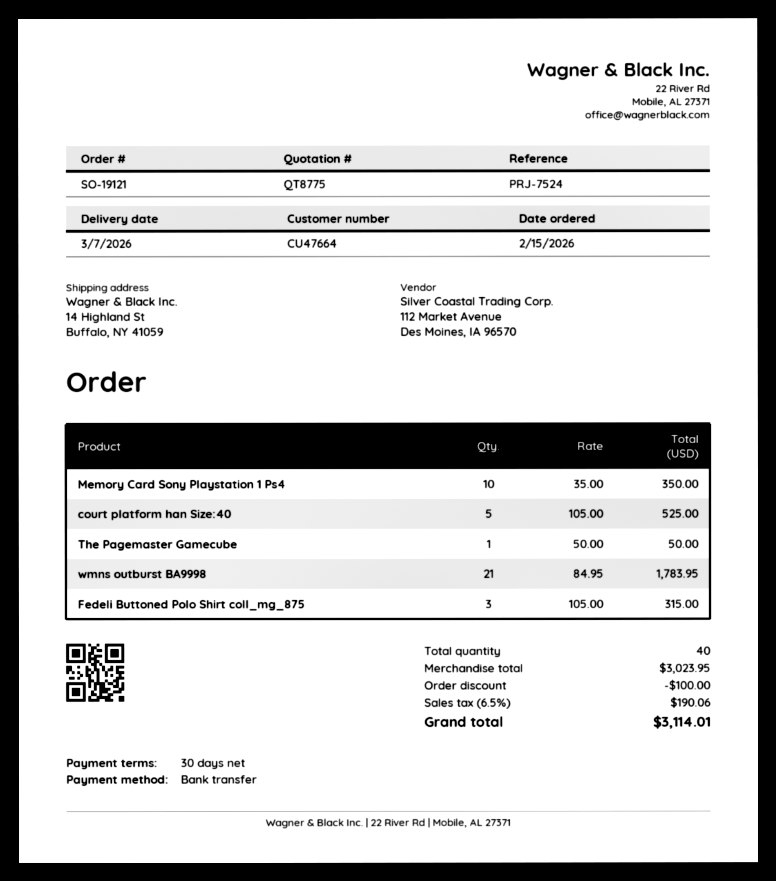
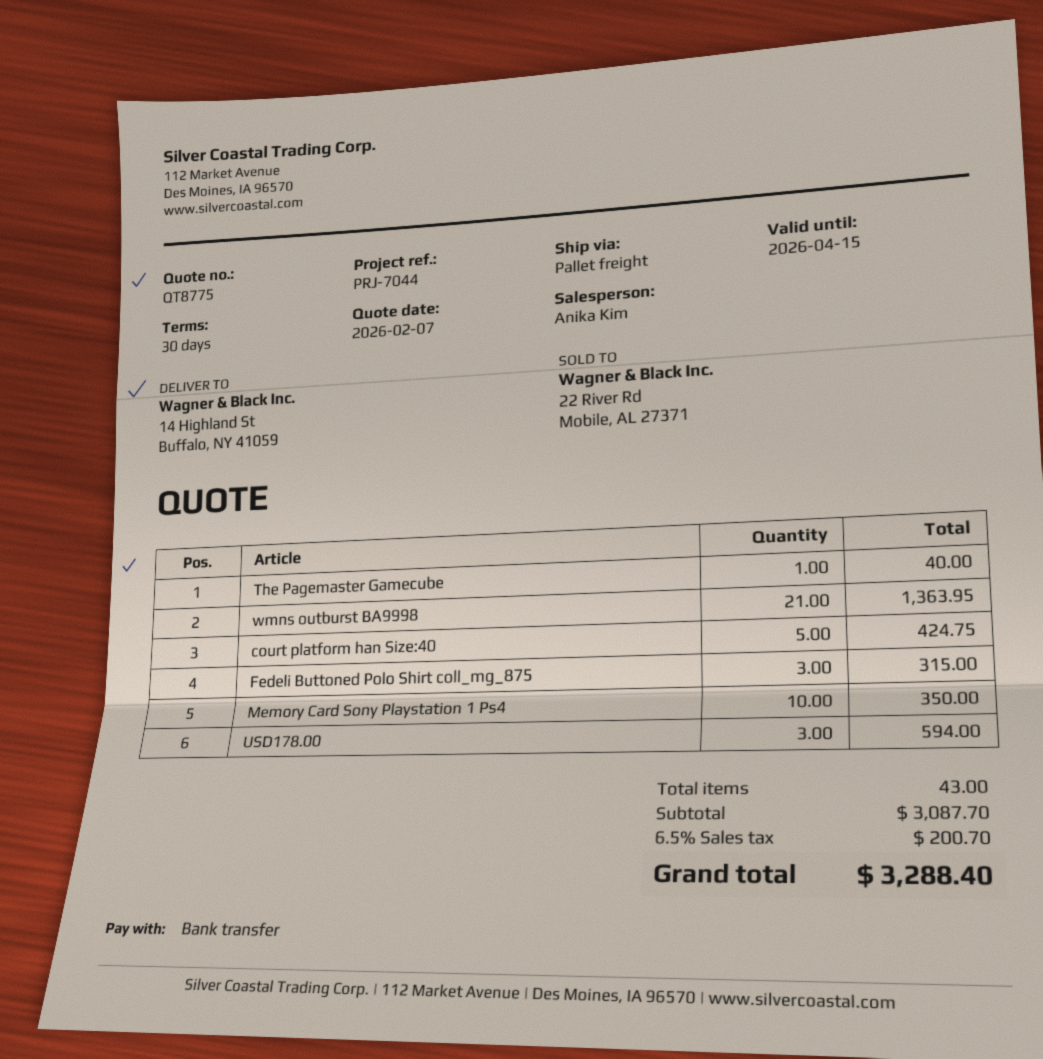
reference: PRJ-7524 -> PRJ-7044
court platform han Size:40: 5 for 525.00 -> 5 for 424.75
The Pagemaster Gamecube: 1 for 50.00 -> 1 for 40.00
wmns outburst BA9998: 21 for 1783.95 -> 21 for 1363.95
USD178.00: none -> 3 for 594.00
total quantity: 40 -> 43
subtotal: 3023.95 -> 3087.70
discount: 100.00 -> none
tax: 6.5% = 190.06 -> 6.5% = 200.70
total: 3114.01 -> 3288.40

